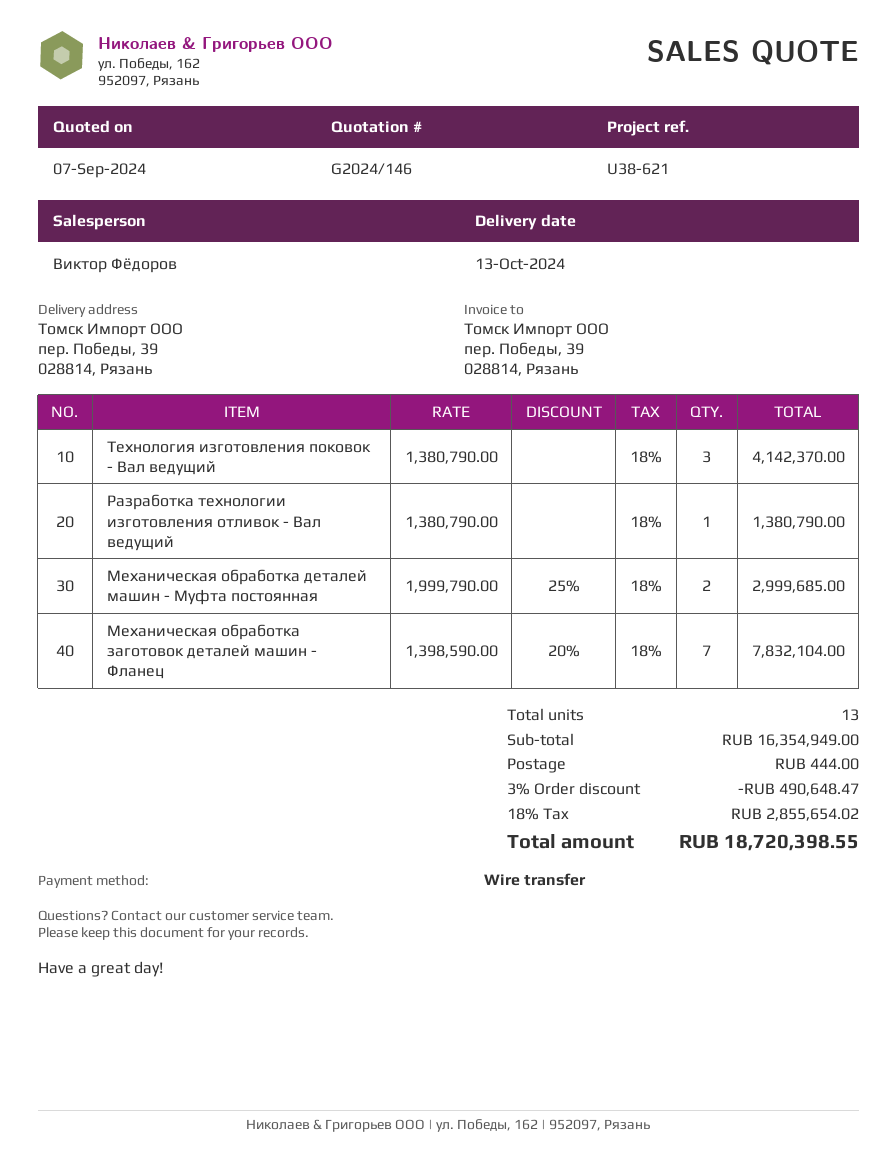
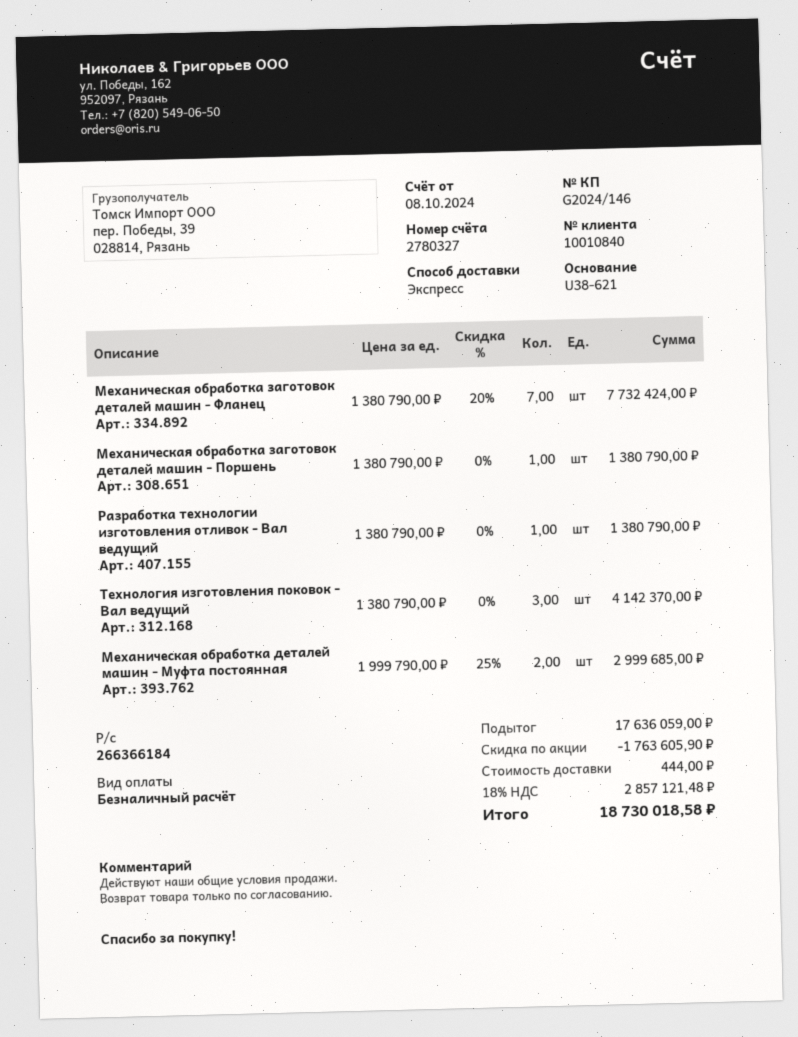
Механическая обработка заготовок деталей машин - Фланец: 7 x 1398590.00 - 20% = 7832104.00 -> 7 x 1380790.00 - 20% = 7732424.00
Механическая обработка заготовок деталей машин - Поршень: none -> 1 x 1380790.00 = 1380790.00
subtotal: 16354949.00 -> 17636059.00
discount: 490648.47 -> 1763605.90
tax: 18% = 2855654.02 -> 18% = 2857121.48
total: 18720398.55 -> 18730018.58

